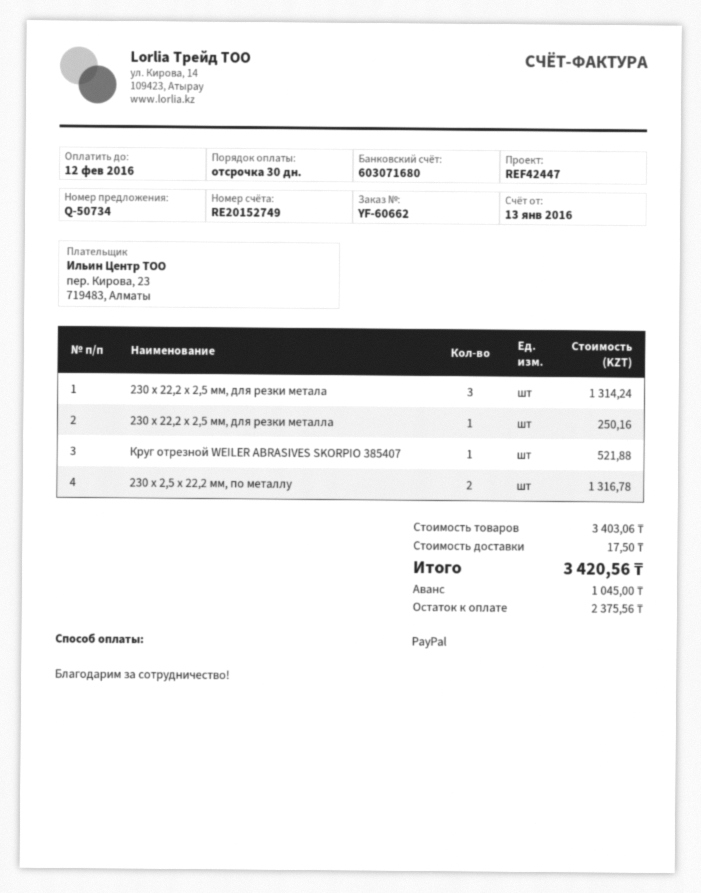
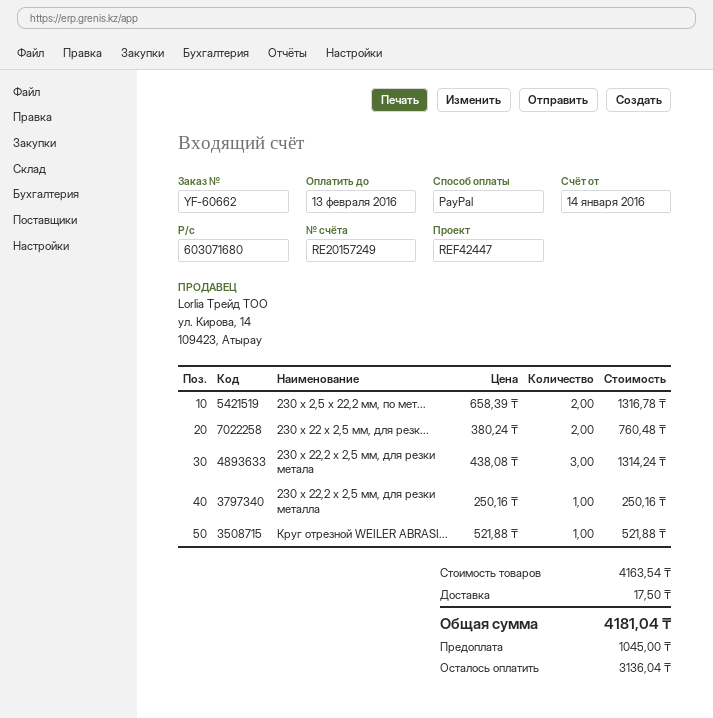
invoice number: RE20152749 -> RE20157249
invoice date: 2016-01-13 -> 2016-01-14
due date: 2016-02-12 -> 2016-02-13
230 х 22 х 2,5 мм, для резк...: none -> 2 for 760.48
subtotal: 3403.06 -> 4163.54
total: 3420.56 -> 4181.04
balance: 2375.56 -> 3136.04

